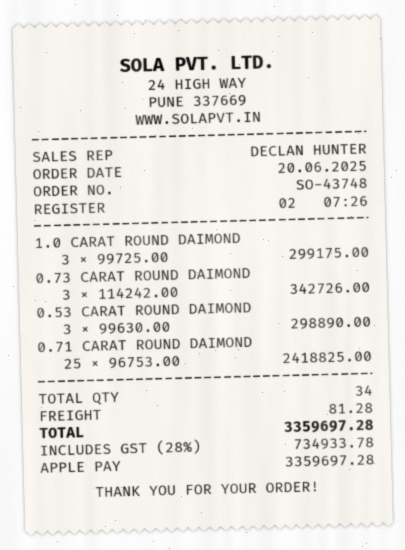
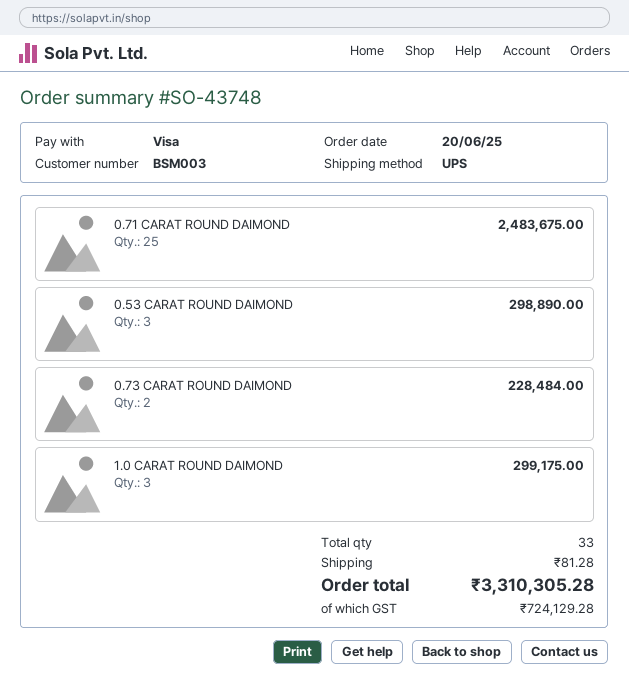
payment method: Apple Pay -> Visa
0.73 CARAT ROUND DAIMOND: 3 for 342726.00 -> 2 for 228484.00
0.71 CARAT ROUND DAIMOND: 25 for 2418825.00 -> 25 for 2483675.00
total quantity: 34 -> 33
tax: 734933.78 -> 724129.28
total: 3359697.28 -> 3310305.28

